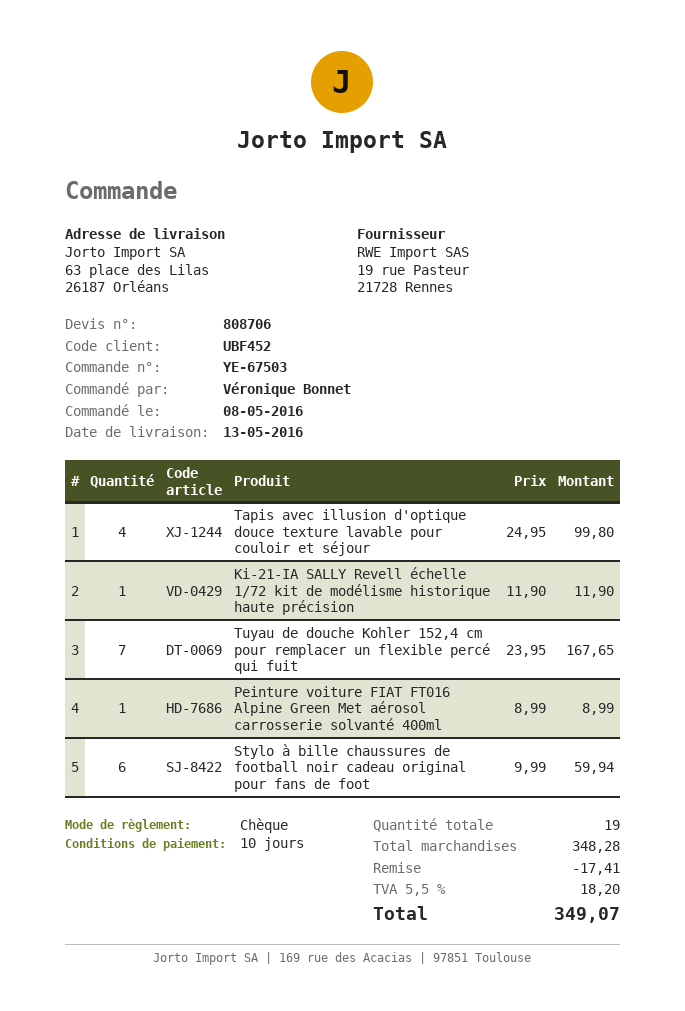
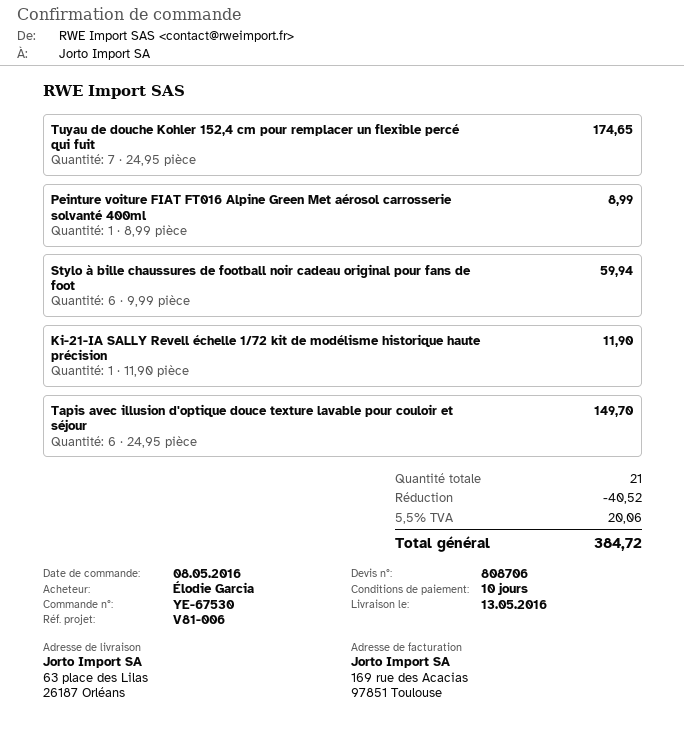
order number: YE-67503 -> YE-67530
ordered by: Véronique Bonnet -> Élodie Garcia
Tapis avec illusion d'optique douce texture lavable pour couloir et séjour: 4 x 24.95 = 99.80 -> 6 x 24.95 = 149.70
Tuyau de douche Kohler 152,4 cm pour remplacer un flexible percé qui fuit: 7 x 23.95 = 167.65 -> 7 x 24.95 = 174.65
total quantity: 19 -> 21
discount: 17.41 -> 40.52
tax: 5.5% = 18.20 -> 5.5% = 20.06
total: 349.07 -> 384.72

